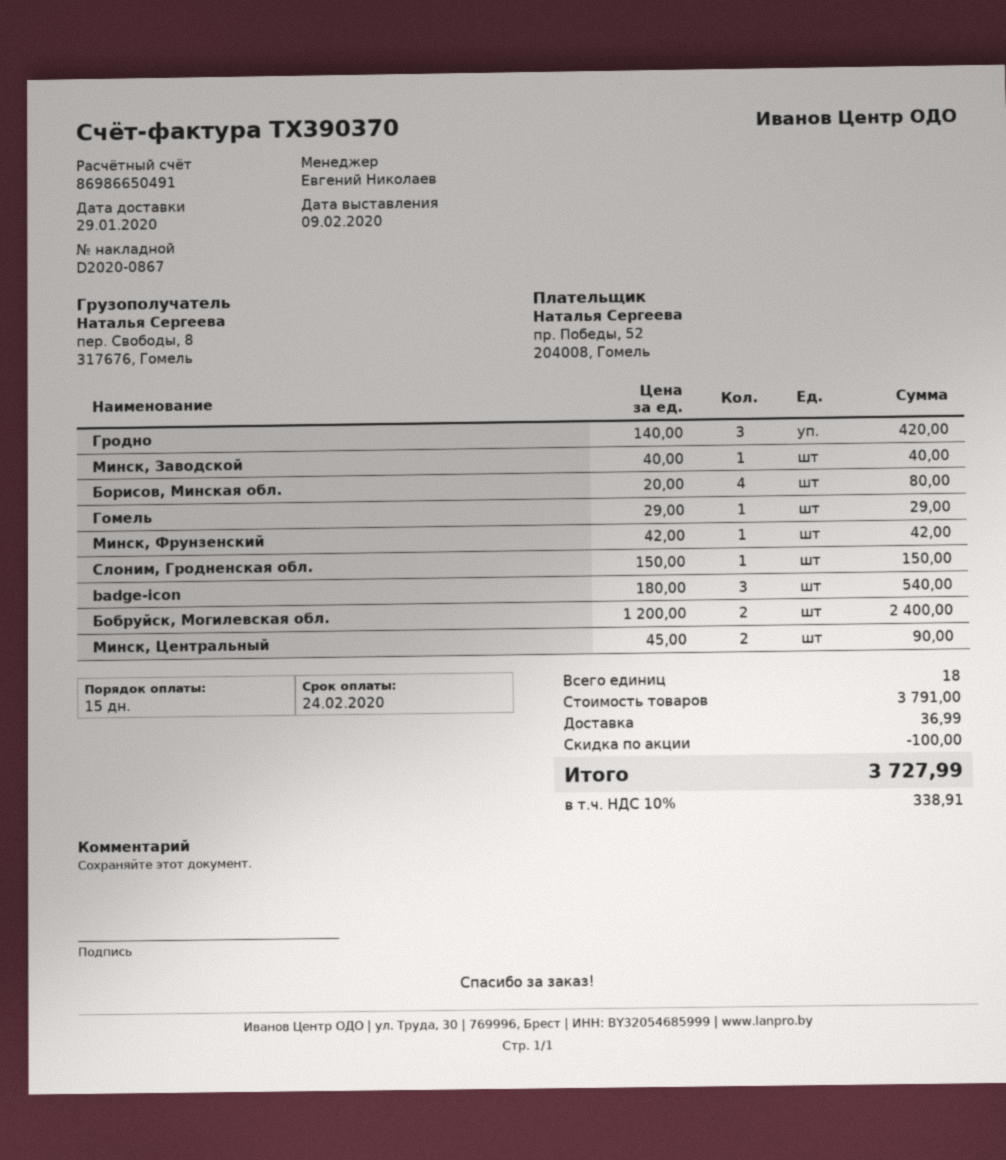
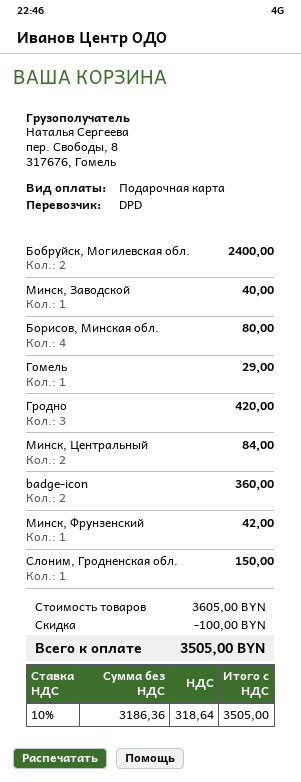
badge-icon: 3 for 540.00 -> 2 for 360.00
Минск, Центральный: 2 for 90.00 -> 2 for 84.00
subtotal: 3791.00 -> 3605.00
shipping: 36.99 -> none
tax: 10% = 338.91 -> 10% = 318.64
total: 3727.99 -> 3505.00

